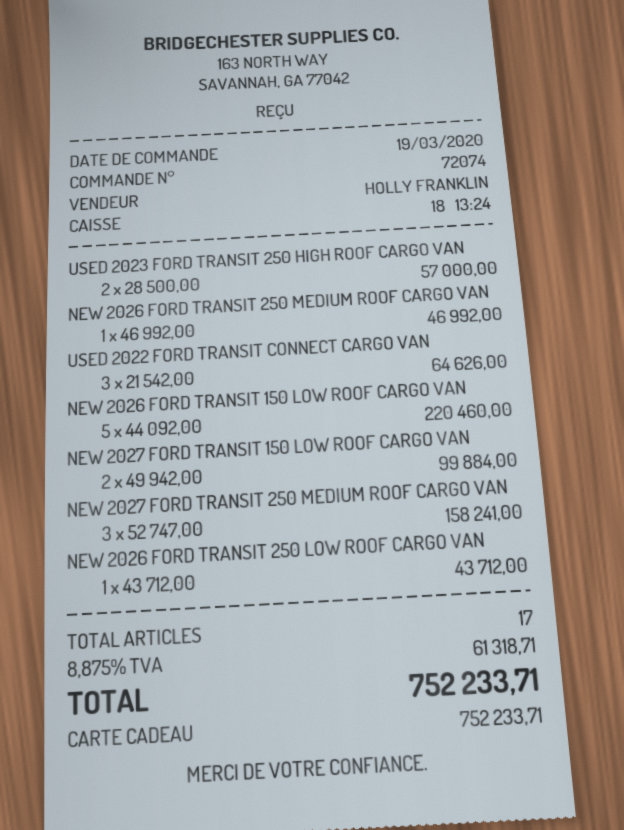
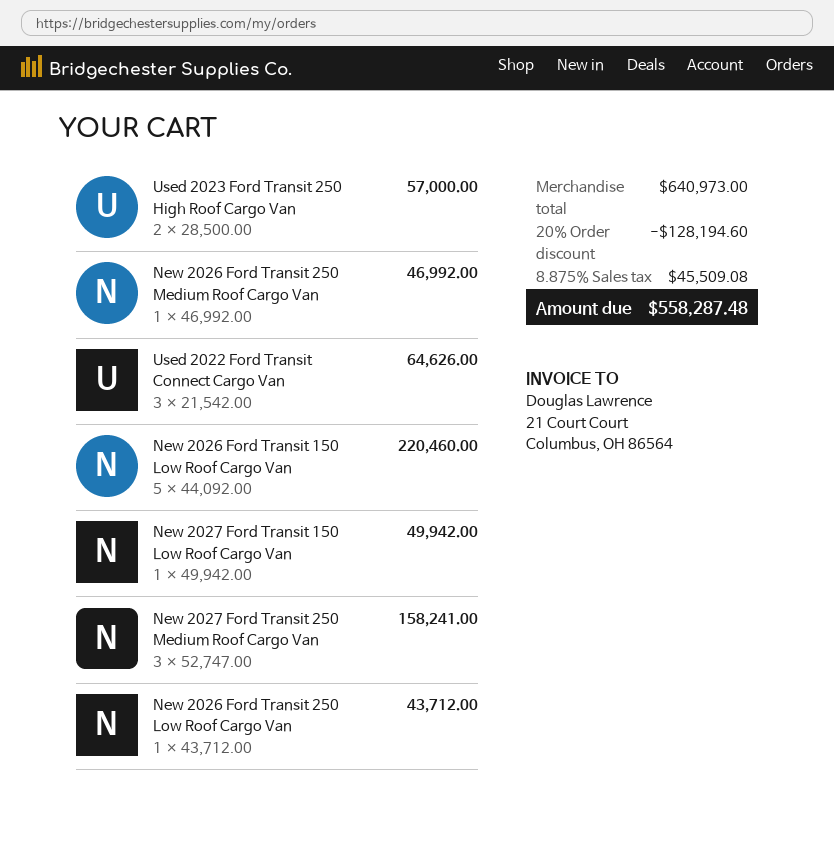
NEW 2027 FORD TRANSIT 150 LOW ROOF CARGO VAN: 2 x 49942.00 = 99884.00 -> 1 x 49942.00 = 49942.00
discount: none -> 20% = 128194.60
tax: 8.875% = 61318.71 -> 8.875% = 45509.08
total: 752233.71 -> 558287.48

